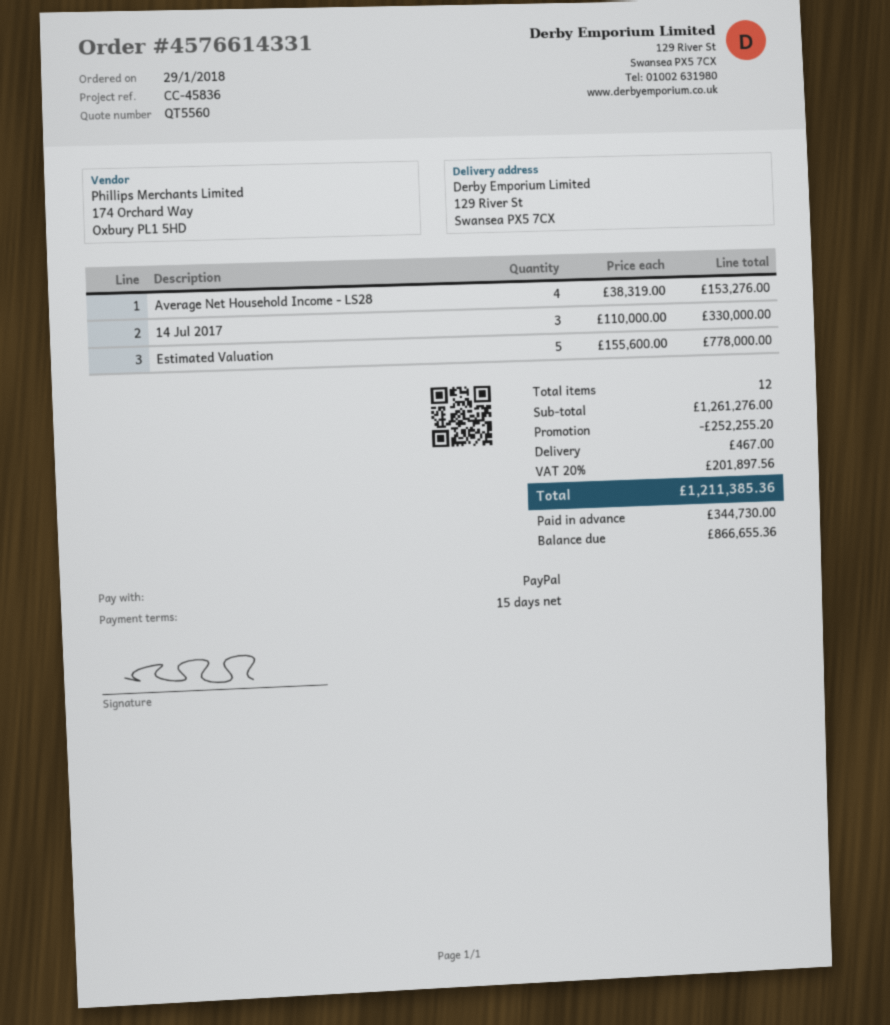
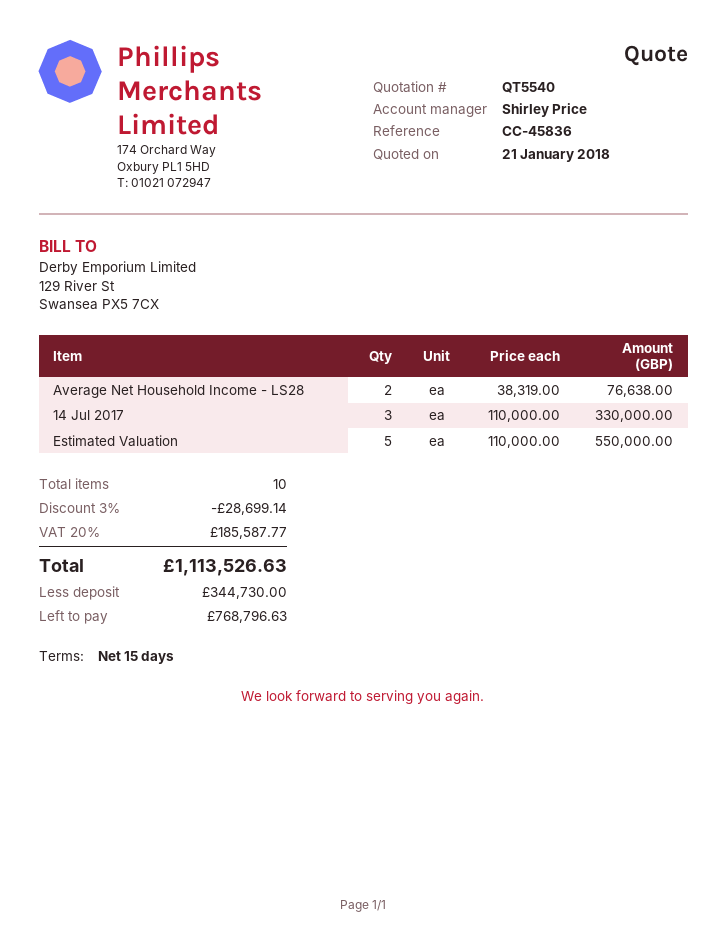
quote number: QT5560 -> QT5540
Average Net Household Income - LS28: 4 x 38319.00 = 153276.00 -> 2 x 38319.00 = 76638.00
Estimated Valuation: 5 x 155600.00 = 778000.00 -> 5 x 110000.00 = 550000.00
total quantity: 12 -> 10
discount: 252255.20 -> 28699.14
shipping: 467.00 -> none
tax: 20% = 201897.56 -> 20% = 185587.77
total: 1211385.36 -> 1113526.63
balance: 866655.36 -> 768796.63

